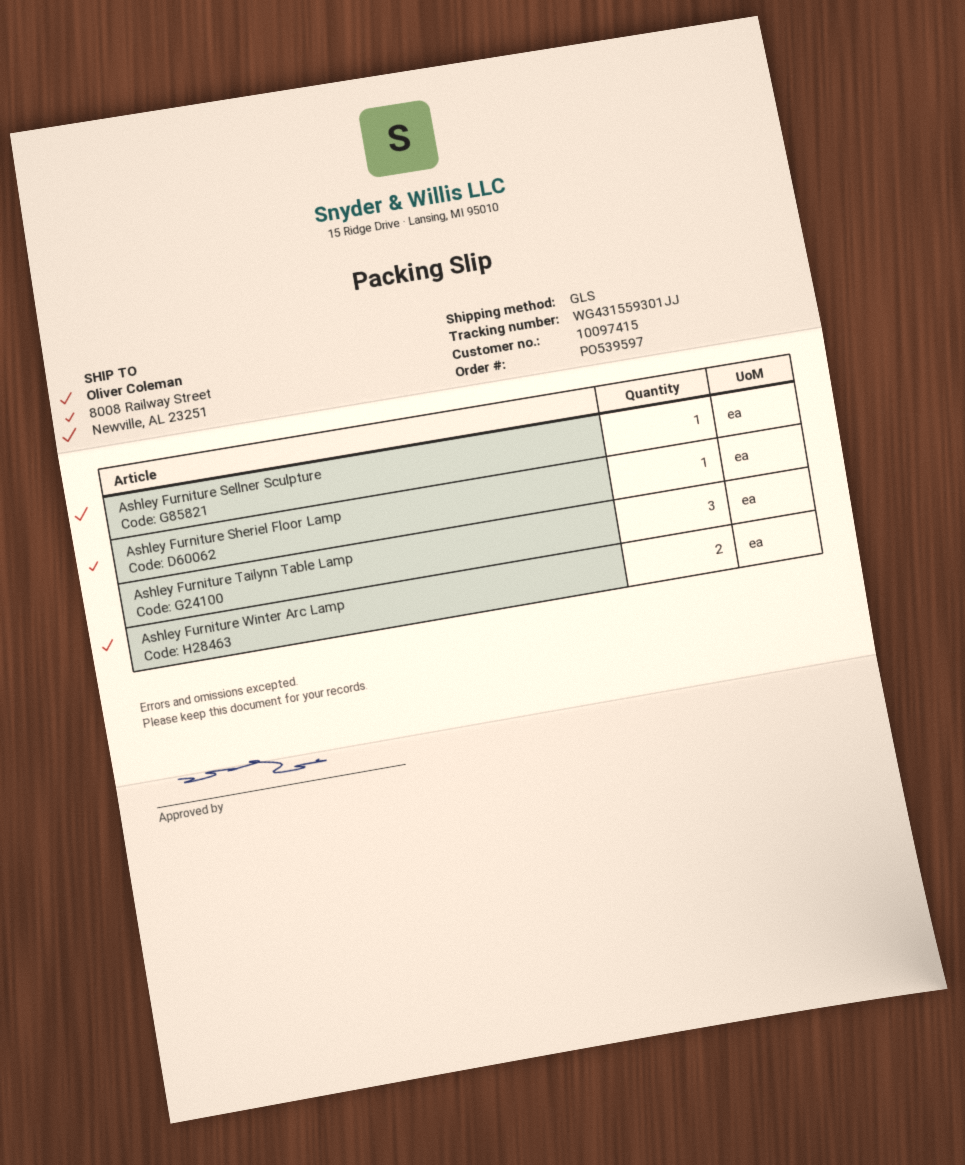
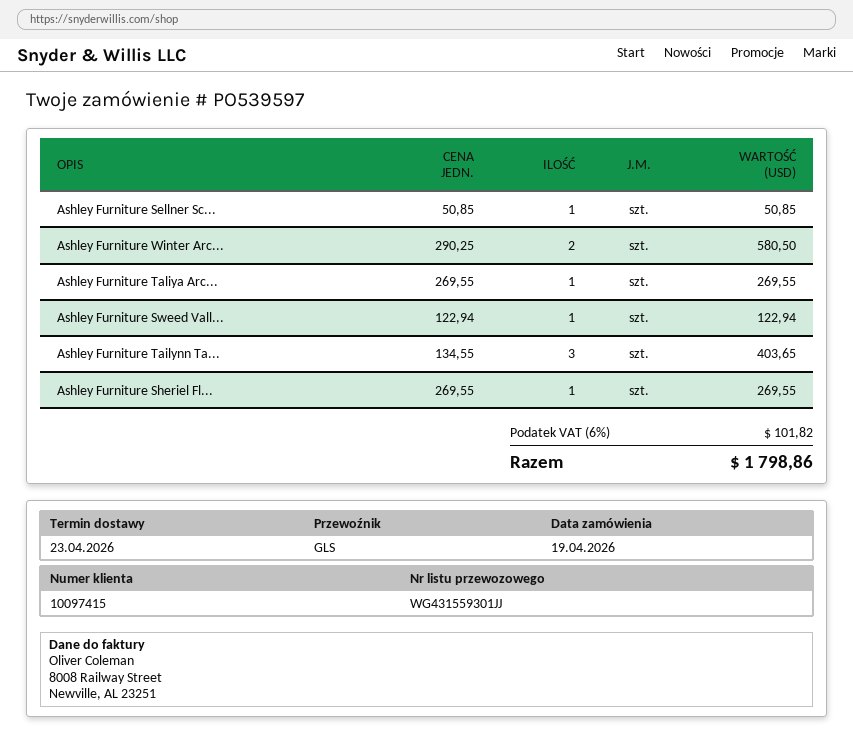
Ashley Furniture Taliya Arc...: none -> 1
Ashley Furniture Sweed Vall...: none -> 1

